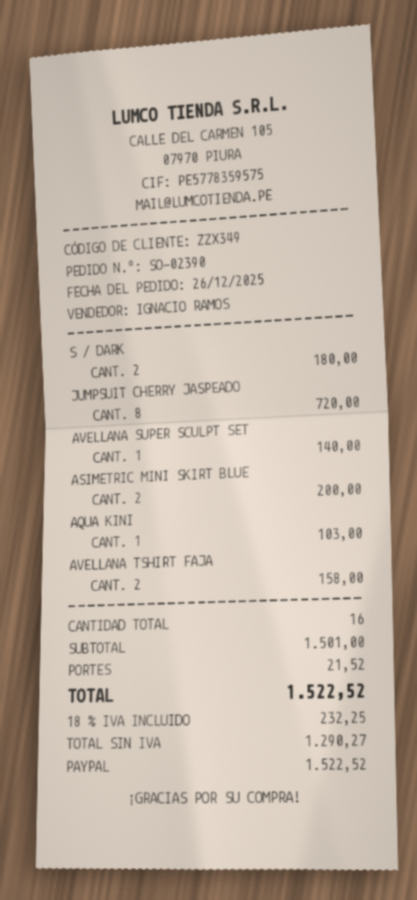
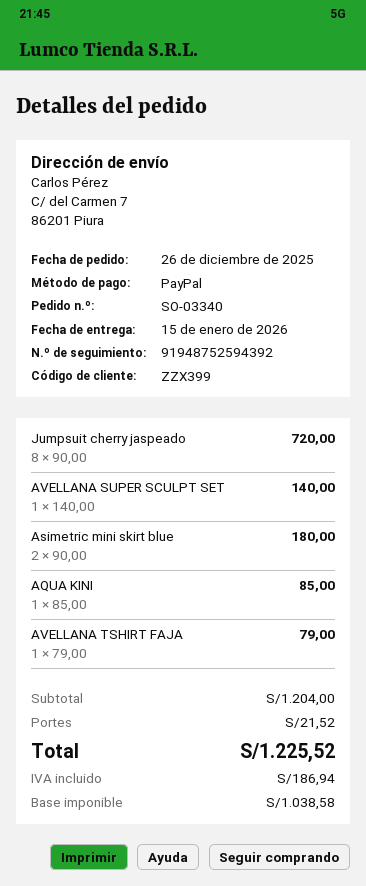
order number: SO-02390 -> SO-03340
customer number: ZZX349 -> ZZX399
S / DARK: 2 for 180.00 -> none
ASIMETRIC MINI SKIRT BLUE: 2 for 200.00 -> 2 for 180.00
AQUA KINI: 1 for 103.00 -> 1 for 85.00
AVELLANA TSHIRT FAJA: 2 for 158.00 -> 1 for 79.00
subtotal: 1501.00 -> 1204.00
net: 1290.27 -> 1038.58
tax: 232.25 -> 186.94
total: 1522.52 -> 1225.52

